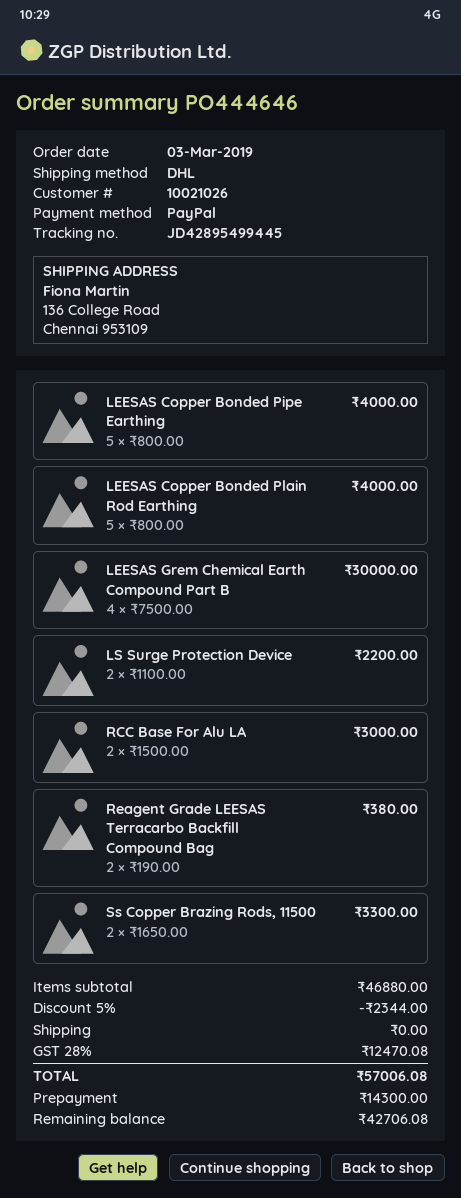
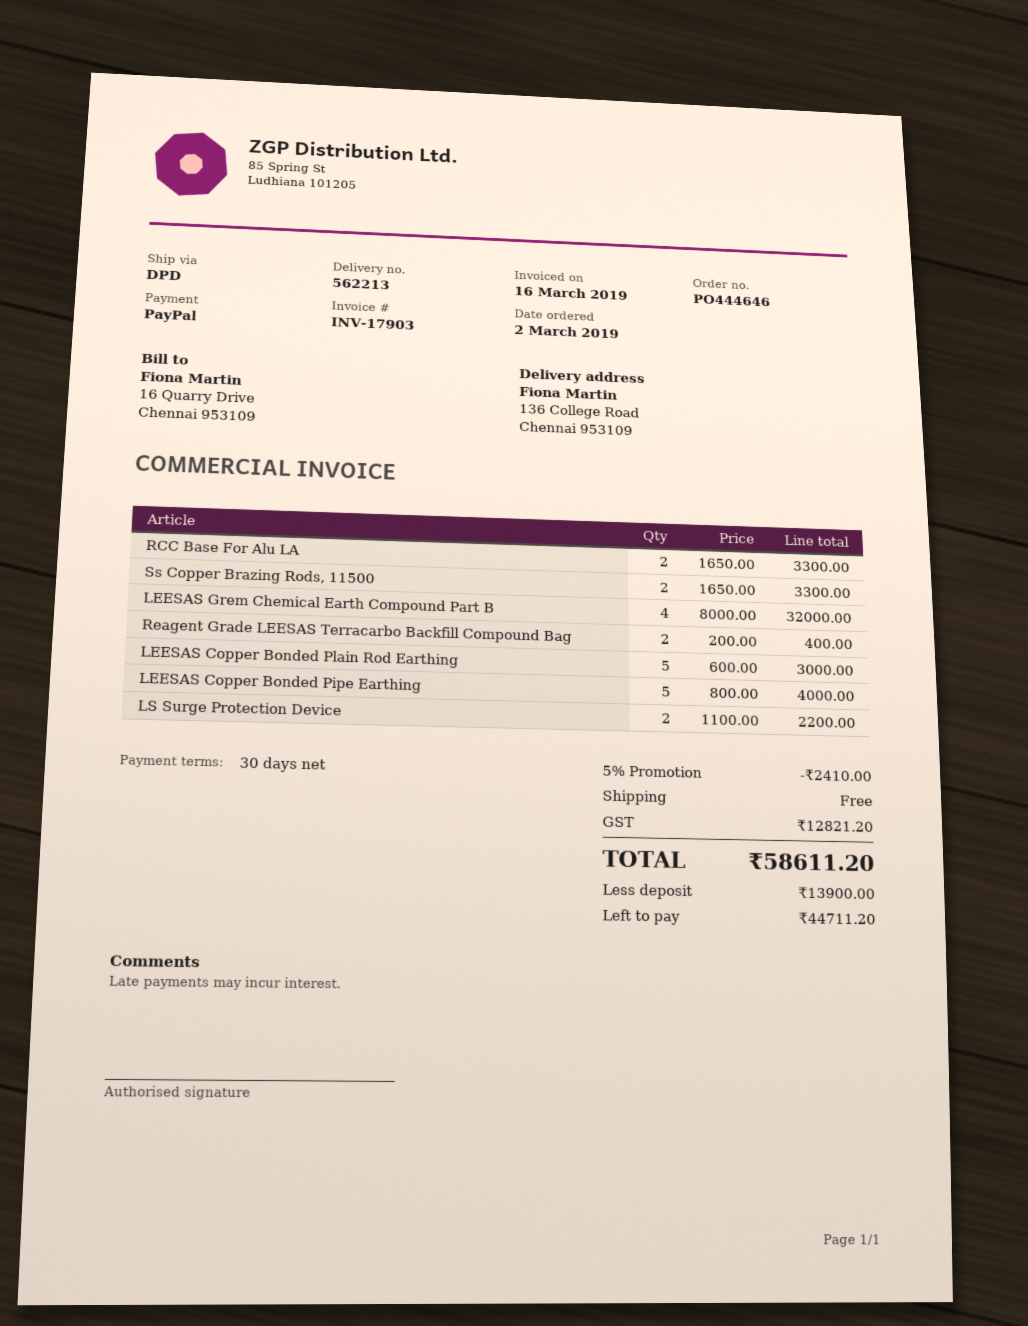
order date: 2019-03-03 -> 2019-03-02
shipping method: DHL -> DPD
LEESAS Copper Bonded Plain Rod Earthing: 5 x 800.00 = 4000.00 -> 5 x 600.00 = 3000.00
LEESAS Grem Chemical Earth Compound Part B: 4 x 7500.00 = 30000.00 -> 4 x 8000.00 = 32000.00
RCC Base For Alu LA: 2 x 1500.00 = 3000.00 -> 2 x 1650.00 = 3300.00
Reagent Grade LEESAS Terracarbo Backfill Compound Bag: 2 x 190.00 = 380.00 -> 2 x 200.00 = 400.00
discount: 5% = 2344.00 -> 5% = 2410.00
tax: 12470.08 -> 12821.20
total: 57006.08 -> 58611.20
deposit: 14300.00 -> 13900.00
balance: 42706.08 -> 44711.20

